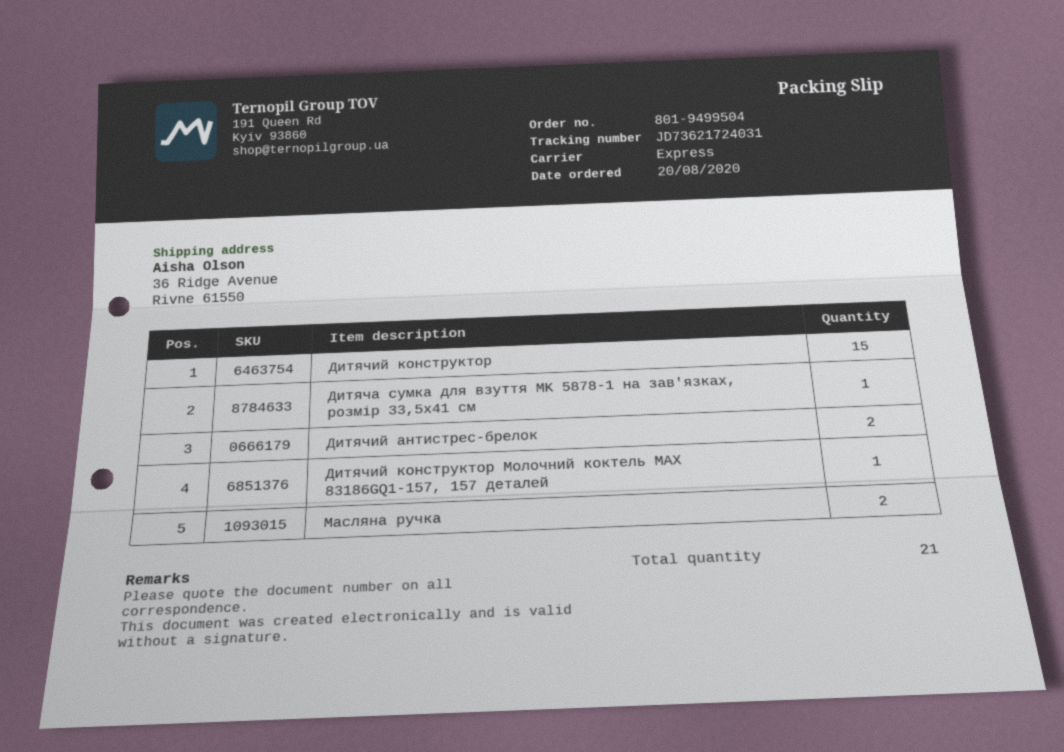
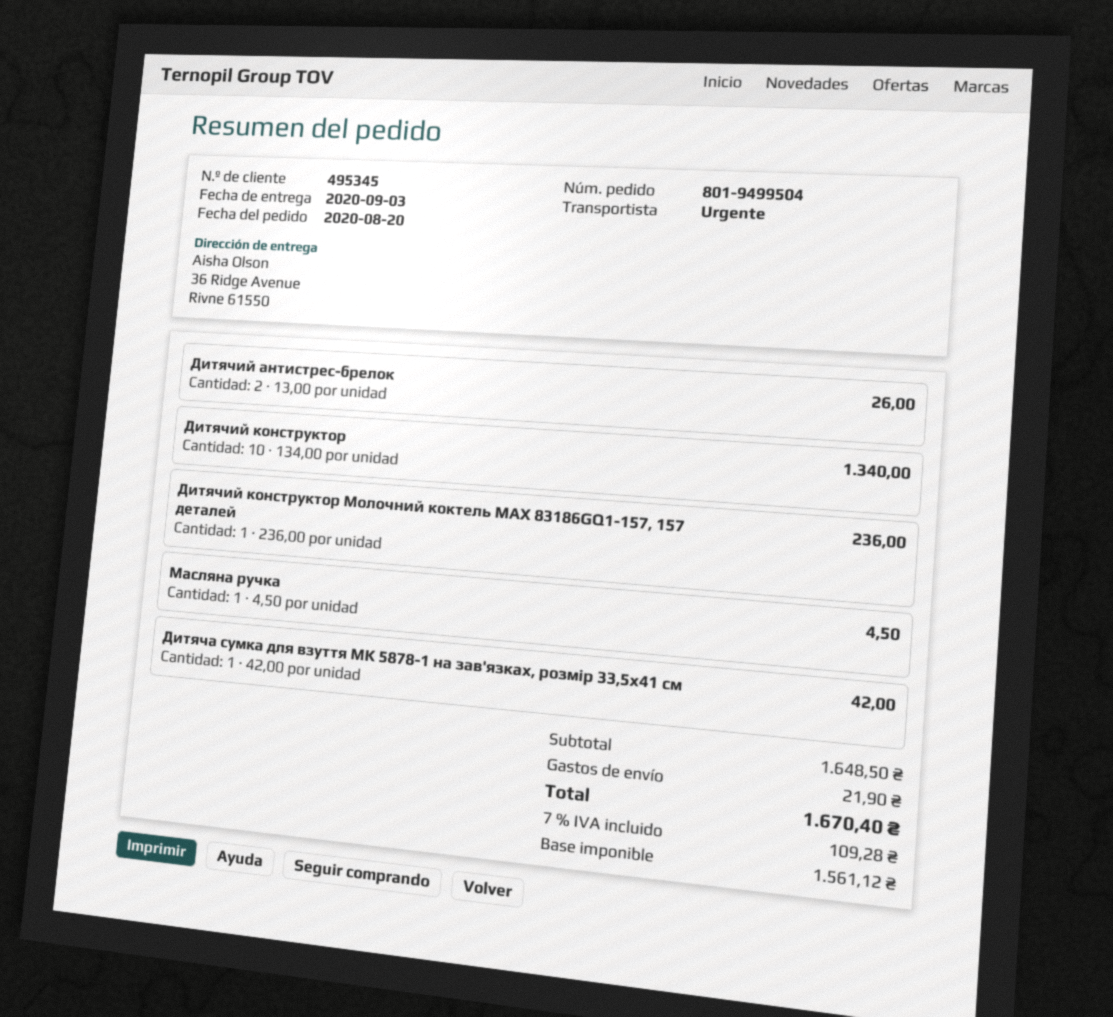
Дитячий конструктор: 15 -> 10
Масляна ручка: 2 -> 1

